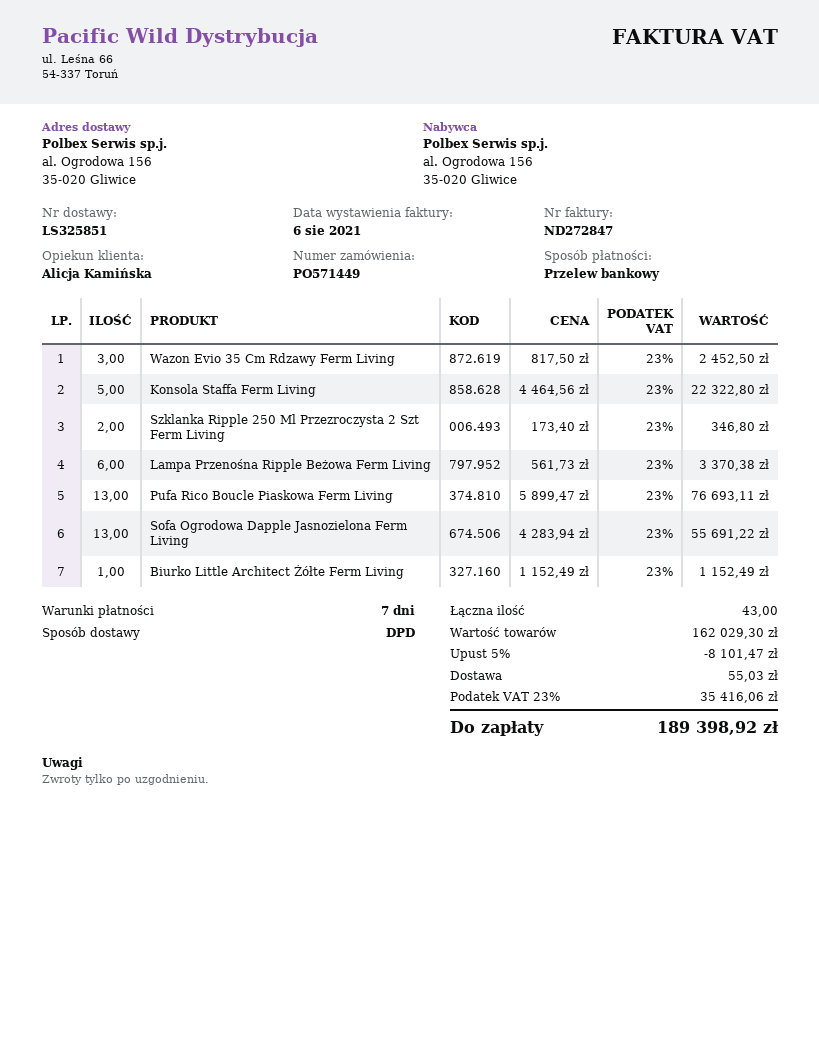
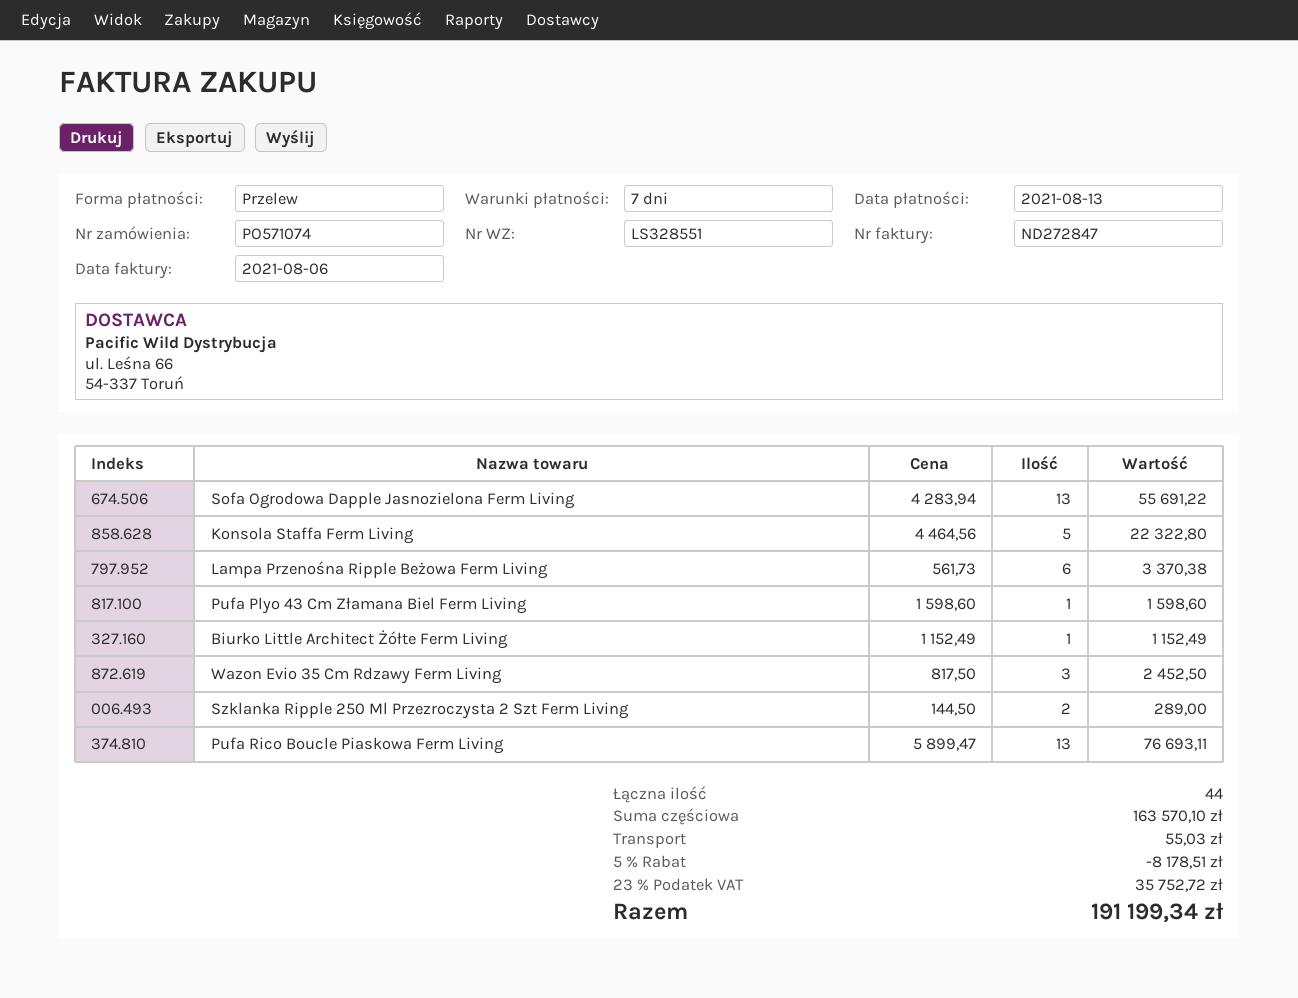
order number: PO571449 -> PO571074
delivery note number: LS325851 -> LS328551
Szklanka Ripple 250 Ml Przezroczysta 2 Szt Ferm Living: 2 x 173.40 = 346.80 -> 2 x 144.50 = 289.00
Pufa Plyo 43 Cm Złamana Biel Ferm Living: none -> 1 x 1598.60 = 1598.60
total quantity: 43 -> 44
subtotal: 162029.30 -> 163570.10
discount: 5% = 8101.47 -> 5% = 8178.51
tax: 23% = 35416.06 -> 23% = 35752.72
total: 189398.92 -> 191199.34

